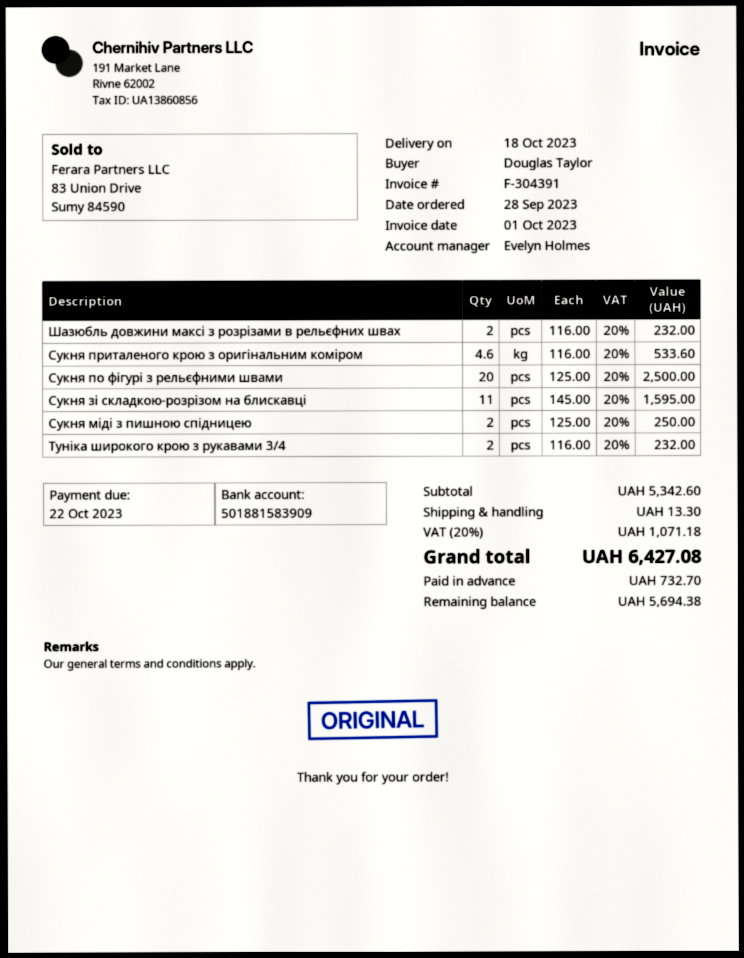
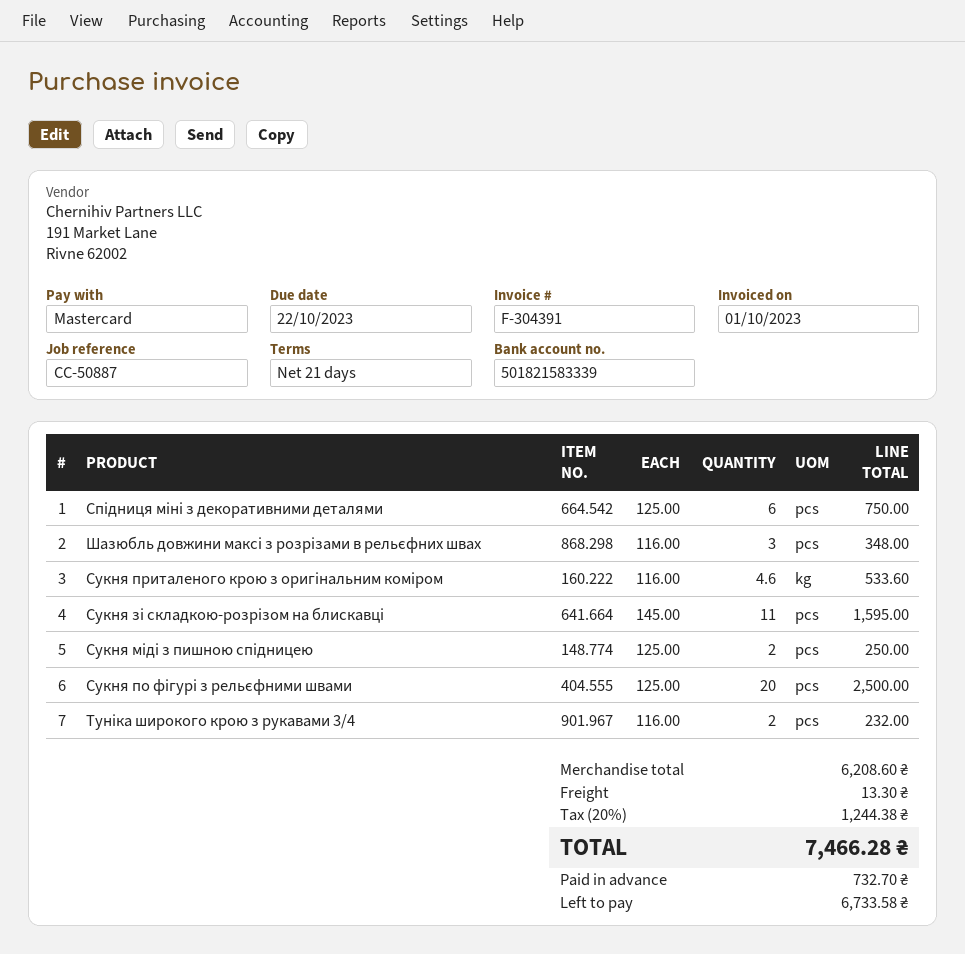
bank account: 501881583909 -> 501821583339
Шазюбль довжини максі з розрізами в рельєфних швах: 2 x 116.00 = 232.00 -> 3 x 116.00 = 348.00
Спідниця міні з декоративними деталями: none -> 6 x 125.00 = 750.00
subtotal: 5342.60 -> 6208.60
tax: 20% = 1071.18 -> 20% = 1244.38
total: 6427.08 -> 7466.28
balance: 5694.38 -> 6733.58

